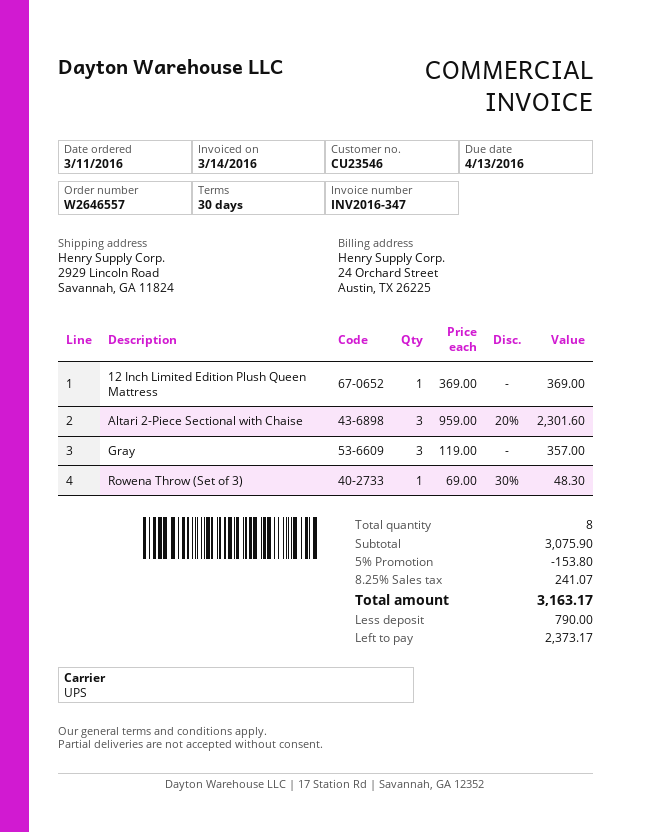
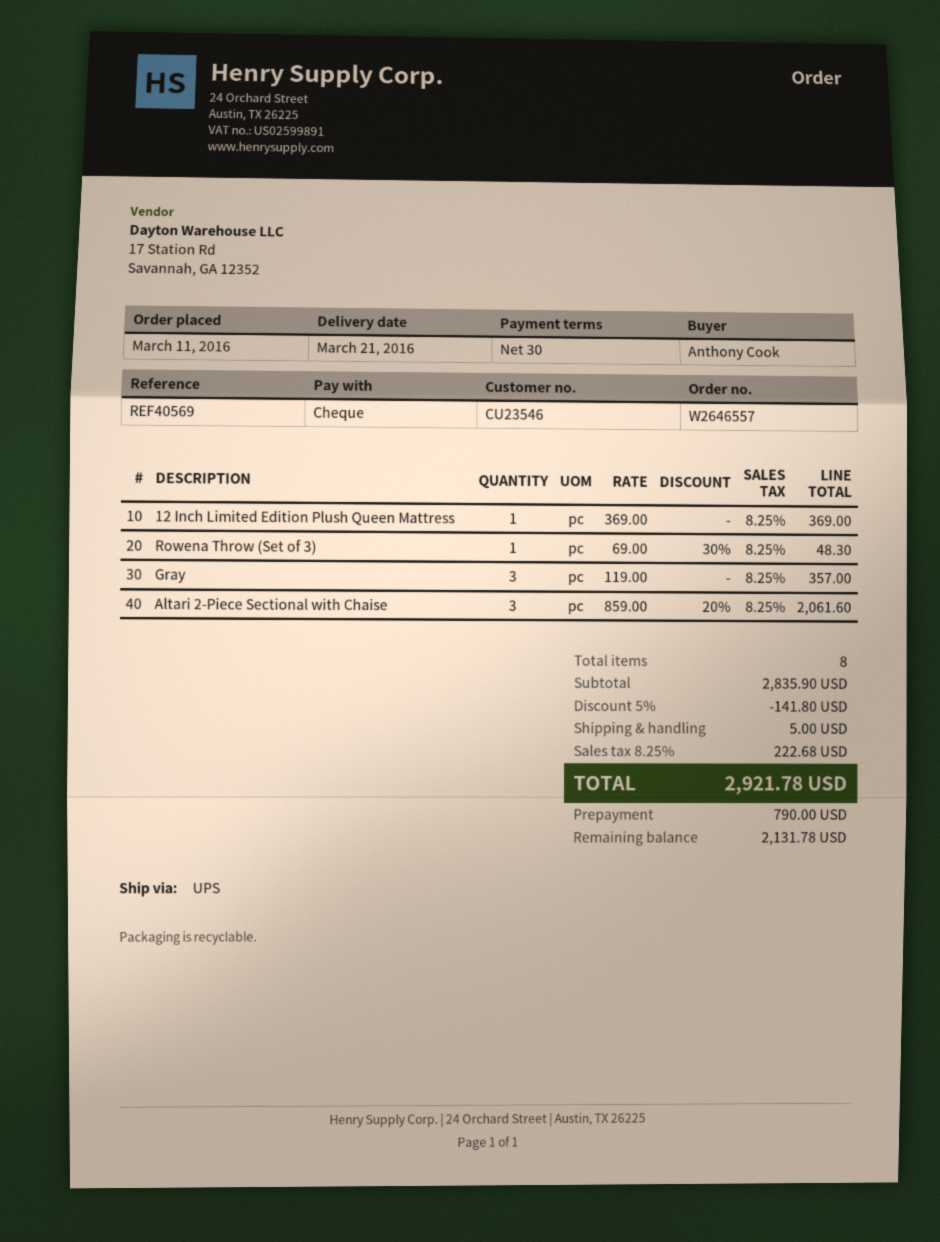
Altari 2-Piece Sectional with Chaise: 3 x 959.00 - 20% = 2301.60 -> 3 x 859.00 - 20% = 2061.60
subtotal: 3075.90 -> 2835.90
discount: 5% = 153.80 -> 5% = 141.80
shipping: none -> 5.00
tax: 8.25% = 241.07 -> 8.25% = 222.68
total: 3163.17 -> 2921.78
balance: 2373.17 -> 2131.78

